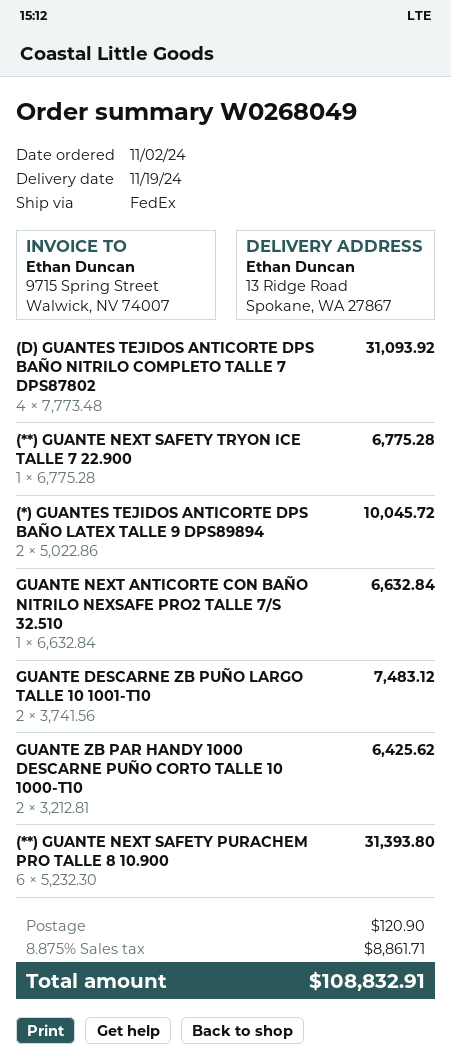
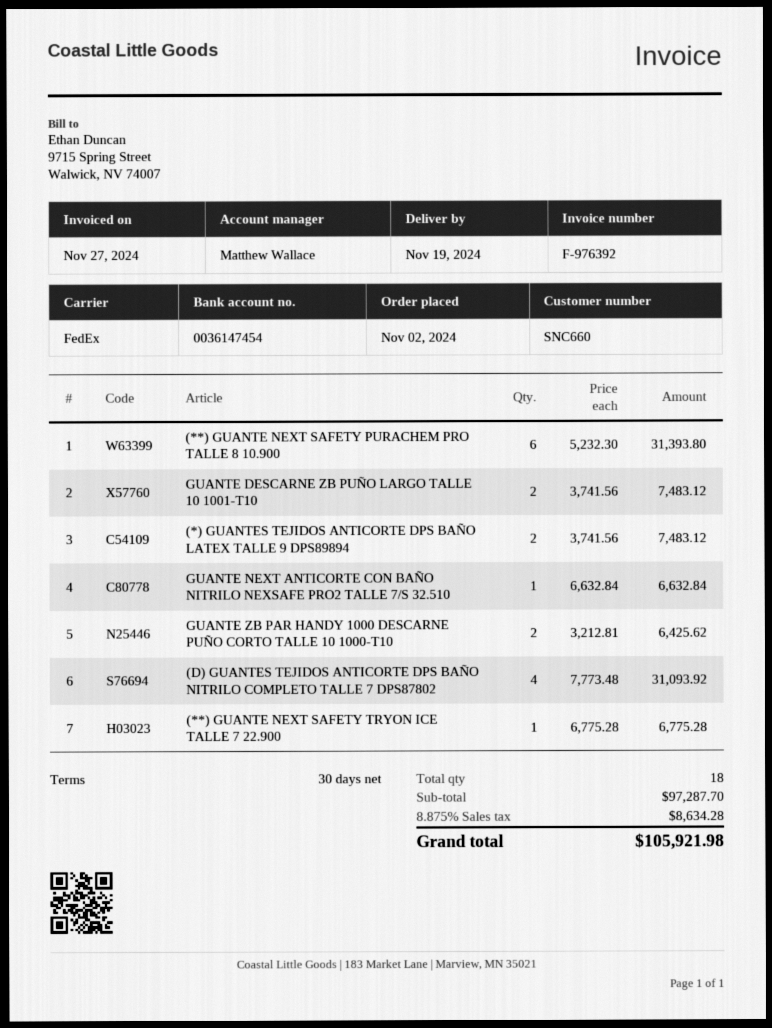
(*) GUANTES TEJIDOS ANTICORTE DPS BAÑO LATEX TALLE 9 DPS89894: 2 x 5022.86 = 10045.72 -> 2 x 3741.56 = 7483.12
shipping: 120.90 -> none
tax: 8.875% = 8861.71 -> 8.875% = 8634.28
total: 108832.91 -> 105921.98

